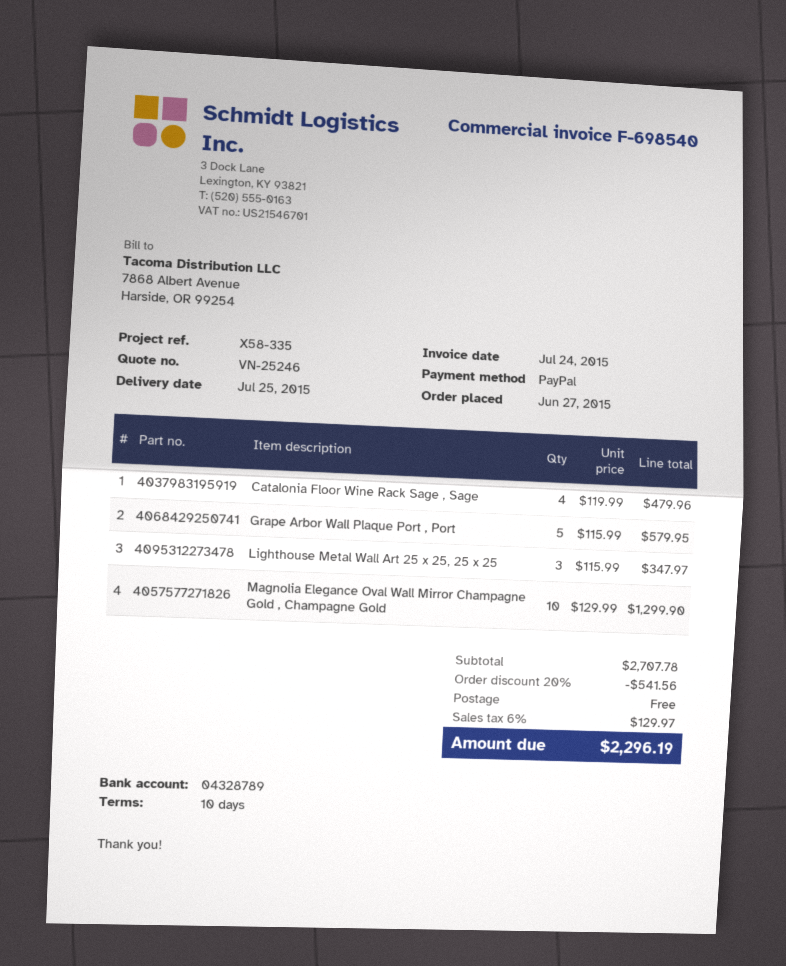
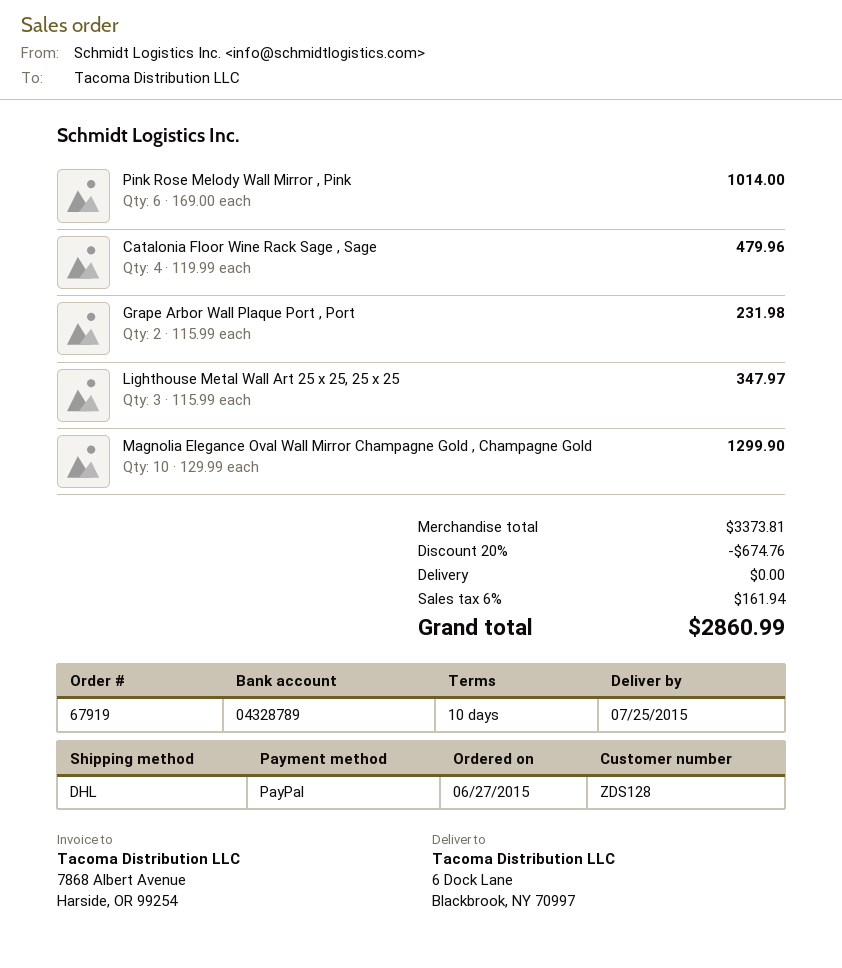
Grape Arbor Wall Plaque Port , Port: 5 x 115.99 = 579.95 -> 2 x 115.99 = 231.98
Pink Rose Melody Wall Mirror , Pink: none -> 6 x 169.00 = 1014.00
subtotal: 2707.78 -> 3373.81
discount: 20% = 541.56 -> 20% = 674.76
tax: 6% = 129.97 -> 6% = 161.94
total: 2296.19 -> 2860.99

